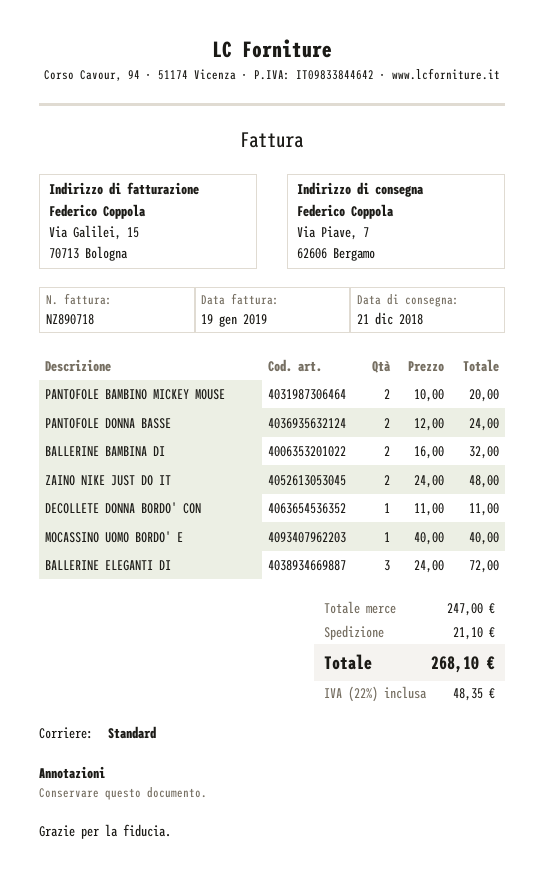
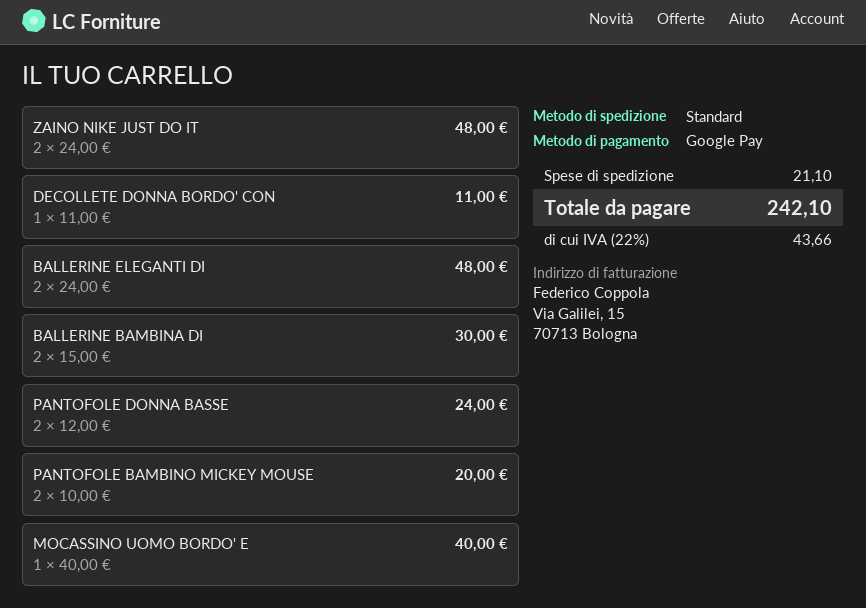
BALLERINE BAMBINA DI: 2 x 16.00 = 32.00 -> 2 x 15.00 = 30.00
BALLERINE ELEGANTI DI: 3 x 24.00 = 72.00 -> 2 x 24.00 = 48.00
tax: 22% = 48.35 -> 22% = 43.66
total: 268.10 -> 242.10

